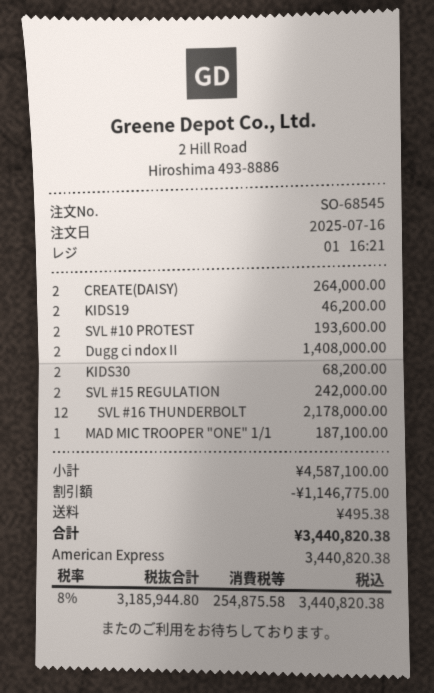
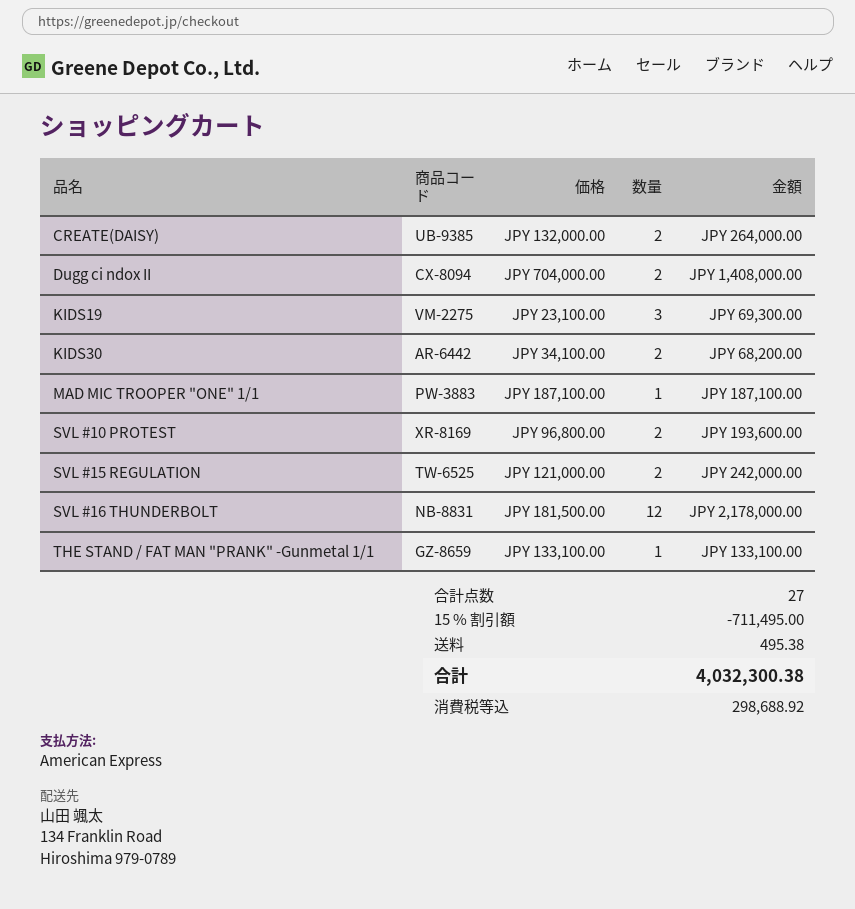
KIDS19: 2 for 46200.00 -> 3 for 69300.00
THE STAND / FAT MAN "PRANK" -Gunmetal 1/1: none -> 1 for 133100.00
discount: 1146775.00 -> 711495.00
tax: 254875.58 -> 298688.92
total: 3440820.38 -> 4032300.38

